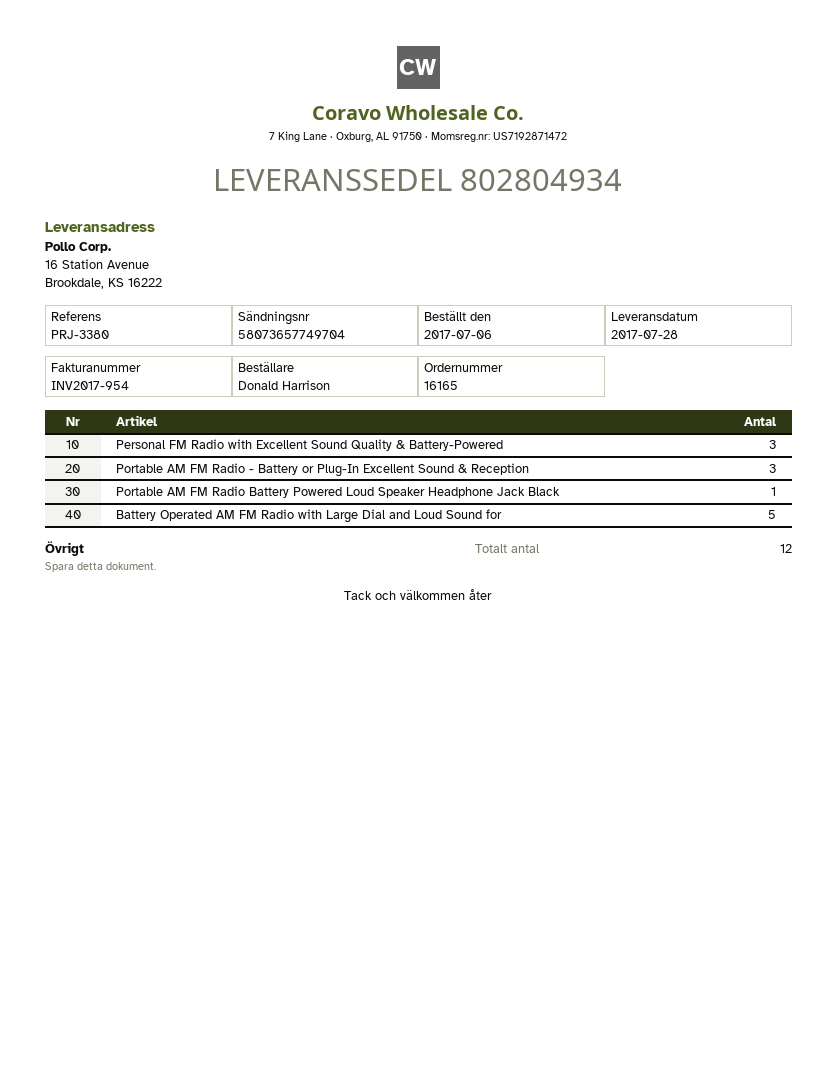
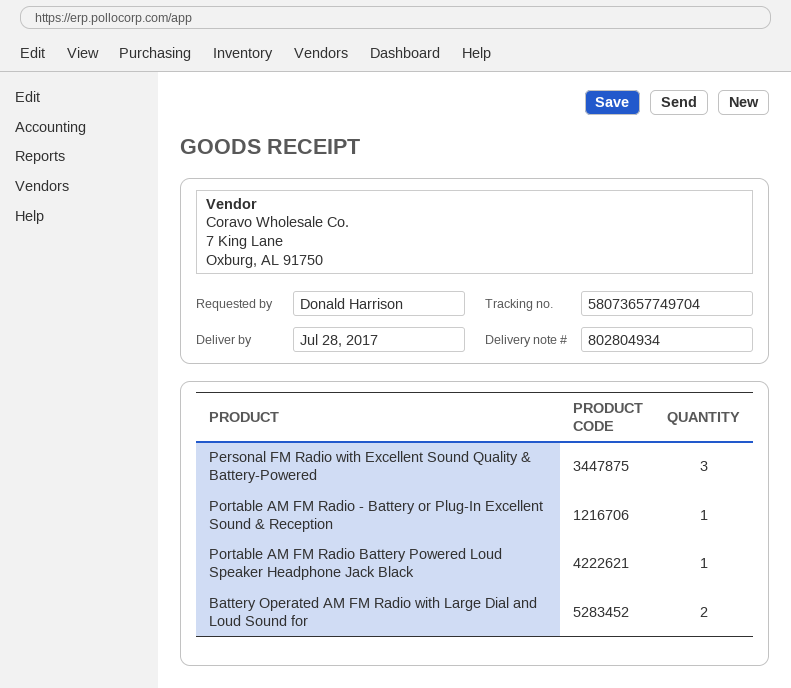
Portable AM FM Radio - Battery or Plug-In Excellent Sound & Reception: 3 -> 1
Battery Operated AM FM Radio with Large Dial and Loud Sound for: 5 -> 2

